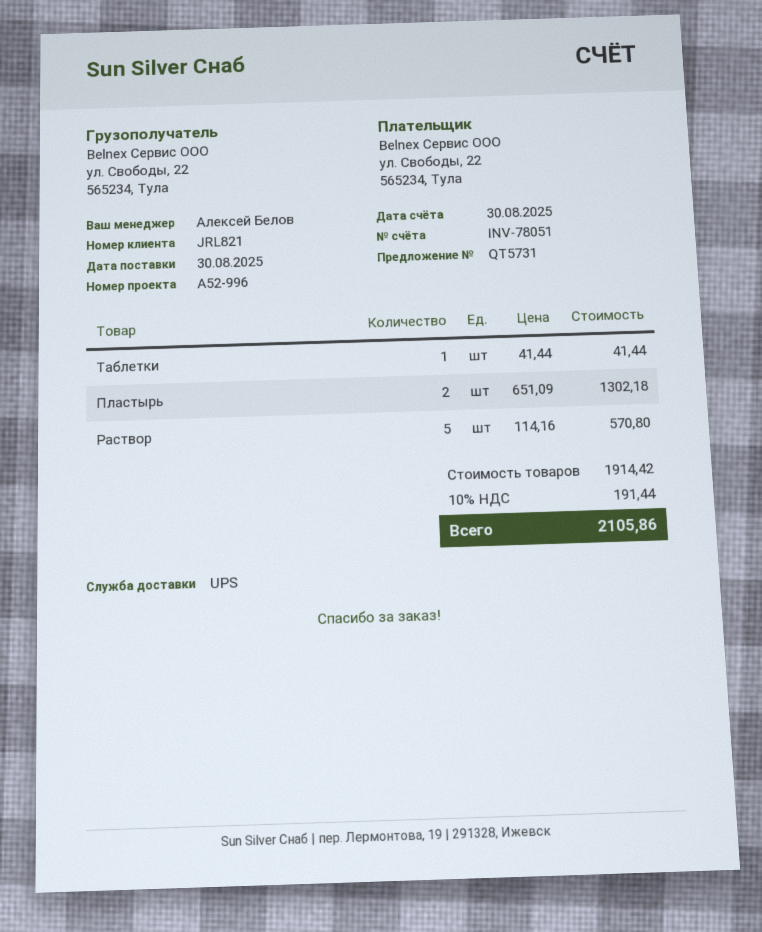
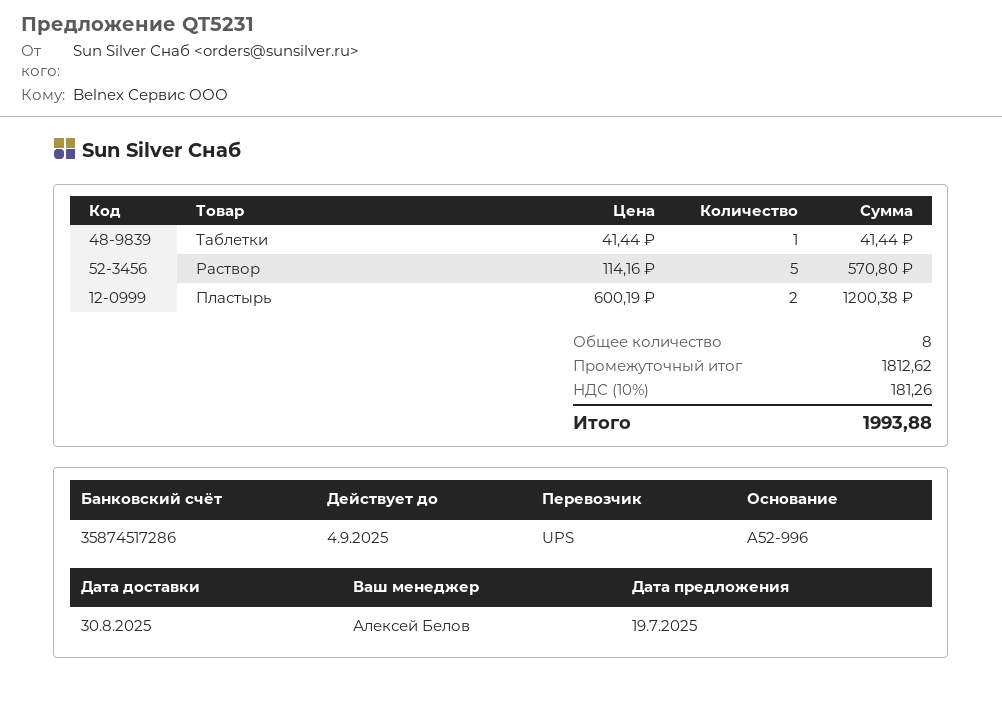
quote number: QT5731 -> QT5231
Пластырь: 2 x 651.09 = 1302.18 -> 2 x 600.19 = 1200.38
subtotal: 1914.42 -> 1812.62
tax: 10% = 191.44 -> 10% = 181.26
total: 2105.86 -> 1993.88

